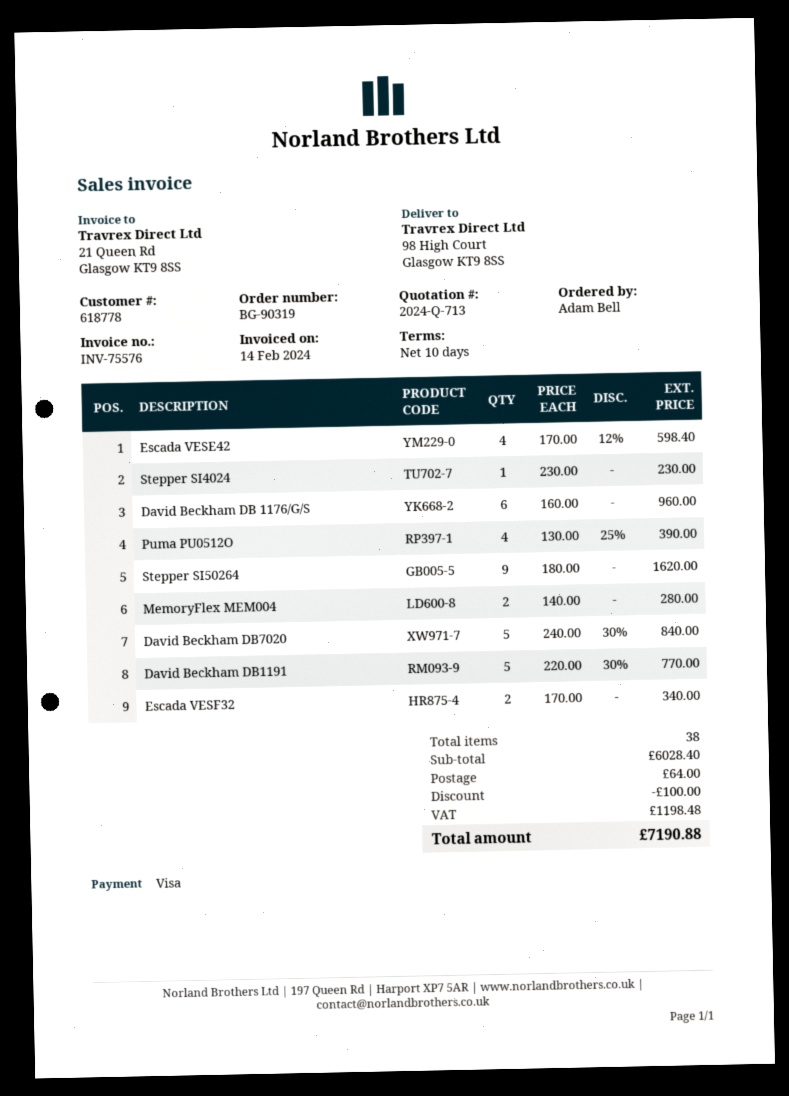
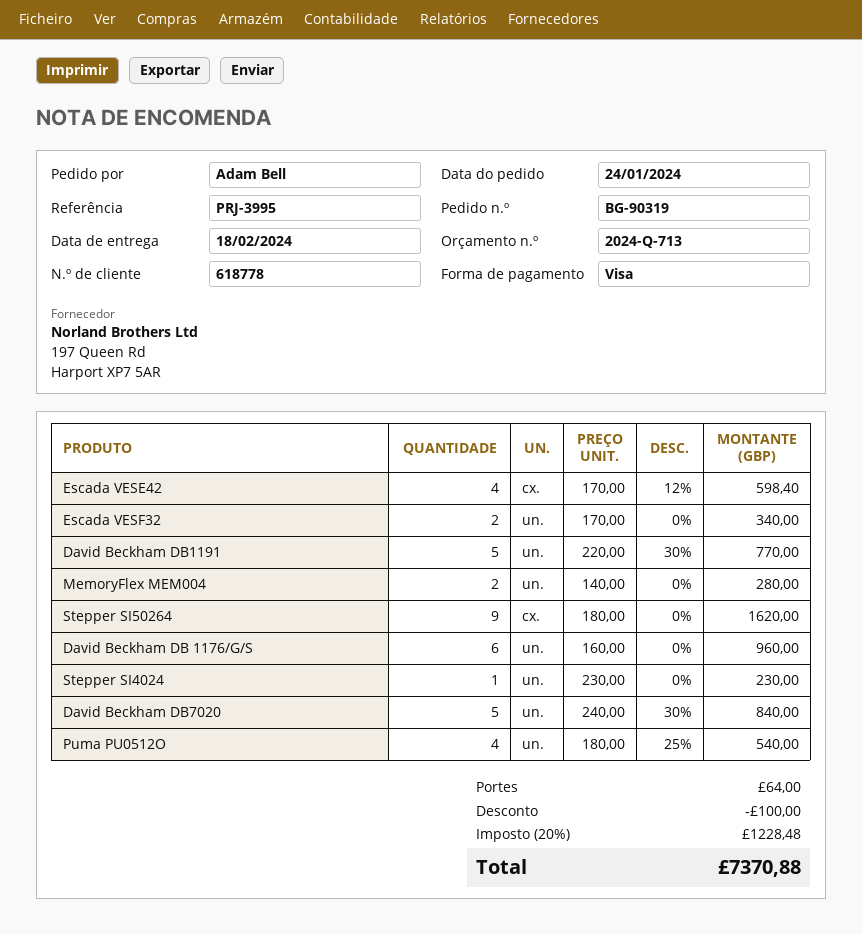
Puma PU0512O: 4 x 130.00 - 25% = 390.00 -> 4 x 180.00 - 25% = 540.00
tax: 1198.48 -> 1228.48
total: 7190.88 -> 7370.88

